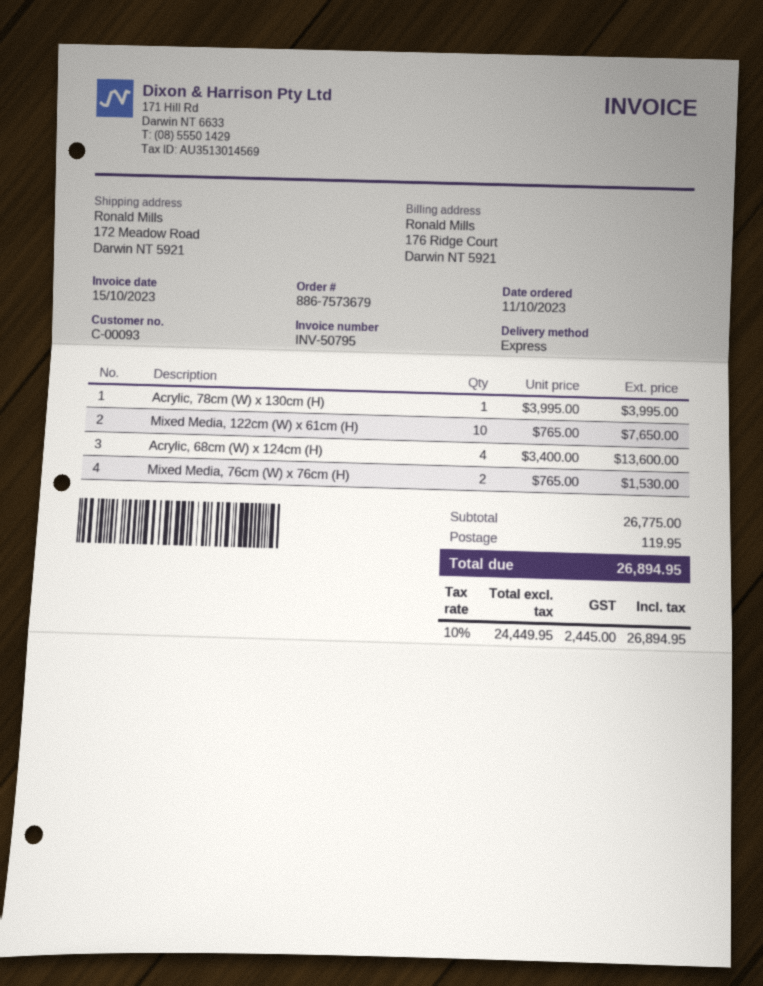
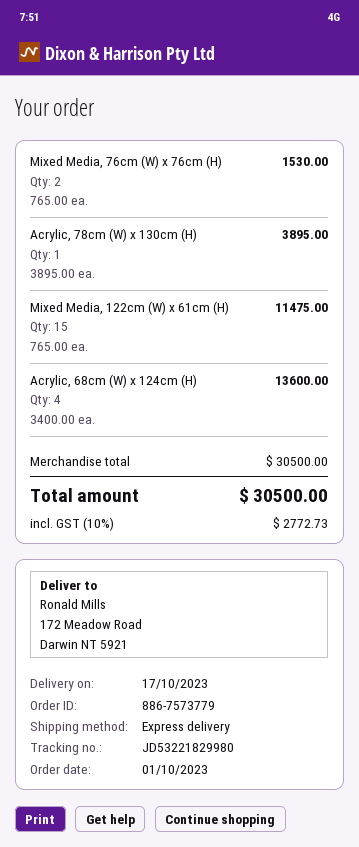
order number: 886-7573679 -> 886-7573779
order date: 2023-10-11 -> 2023-10-01
Acrylic, 78cm (W) x 130cm (H): 1 x 3995.00 = 3995.00 -> 1 x 3895.00 = 3895.00
Mixed Media, 122cm (W) x 61cm (H): 10 x 765.00 = 7650.00 -> 15 x 765.00 = 11475.00
subtotal: 26775.00 -> 30500.00
shipping: 119.95 -> none
tax: 10% = 2445.00 -> 10% = 2772.73
total: 26894.95 -> 30500.00

